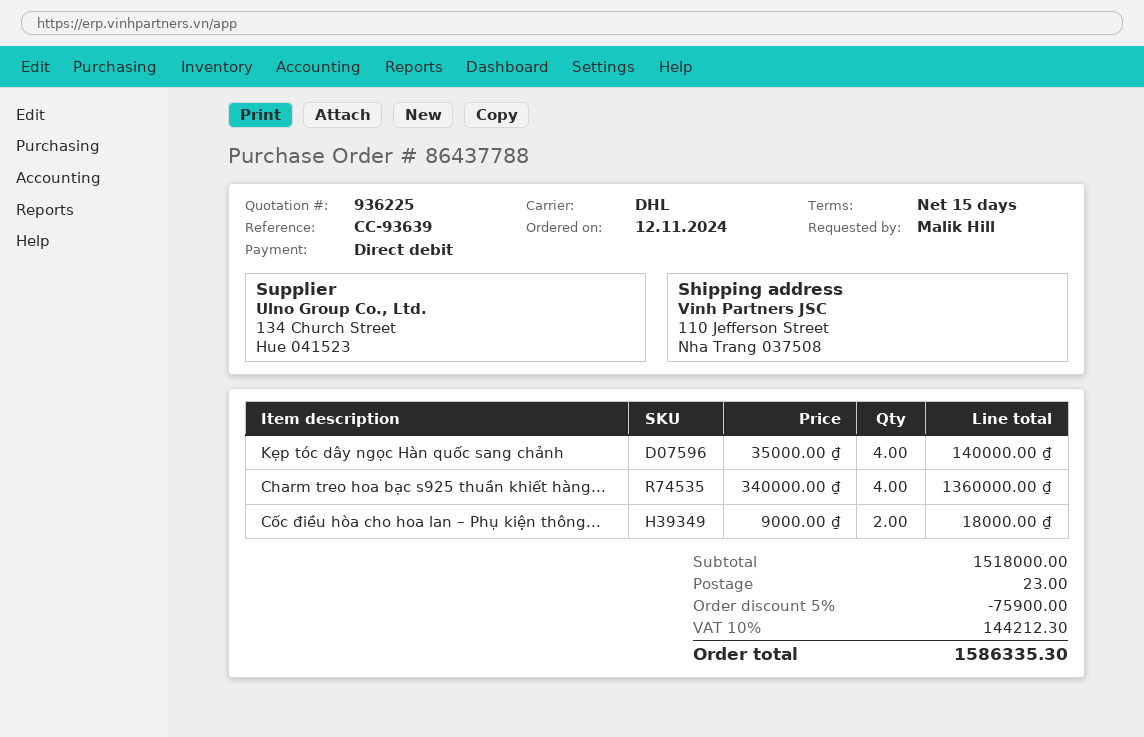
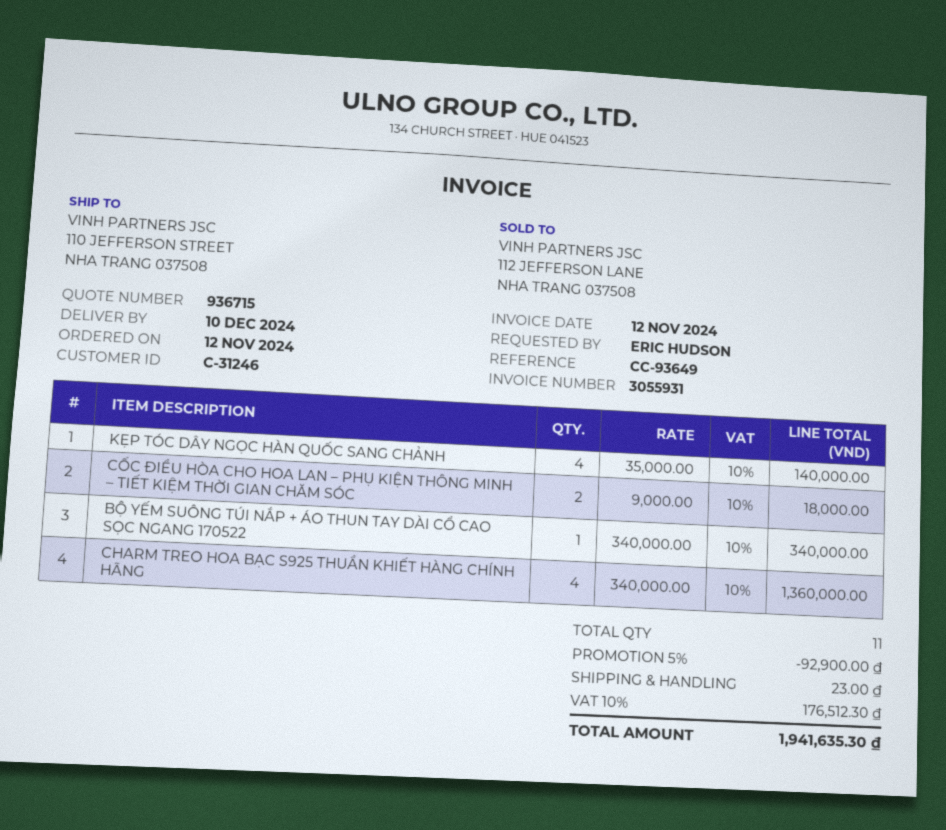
quote number: 936225 -> 936715
reference: CC-93639 -> CC-93649
ordered by: Malik Hill -> ERIC HUDSON
BỘ YẾM SUÔNG TÚI NẮP + ÁO THUN TAY DÀI CỔ CAO SỌC NGANG 170522: none -> 1 x 340000.00 = 340000.00
discount: 5% = 75900.00 -> 5% = 92900.00
tax: 10% = 144212.30 -> 10% = 176512.30
total: 1586335.30 -> 1941635.30

